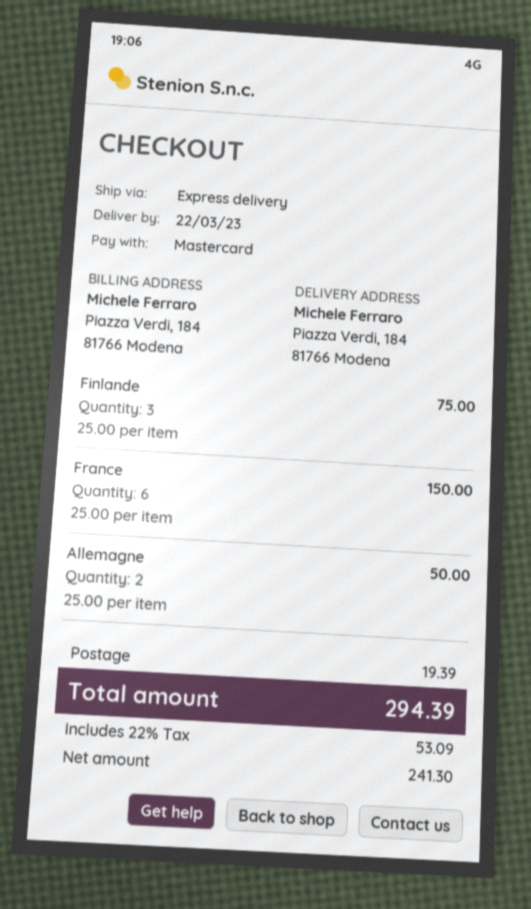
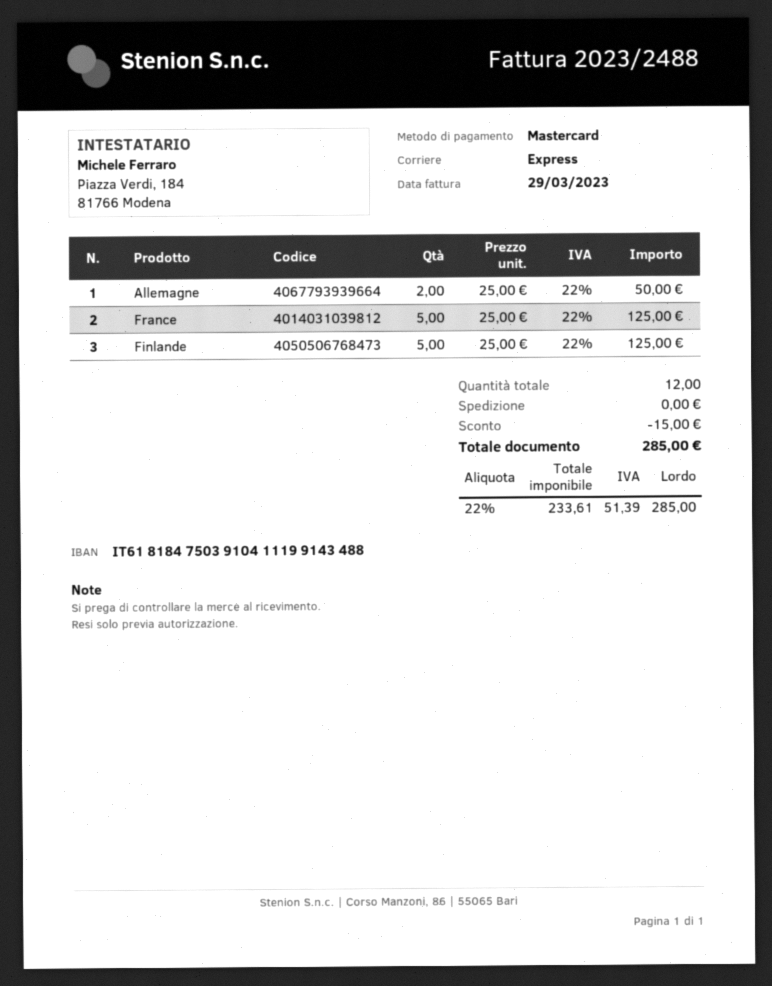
Finlande: 3 x 25.00 = 75.00 -> 5 x 25.00 = 125.00
France: 6 x 25.00 = 150.00 -> 5 x 25.00 = 125.00
discount: none -> 15.00
shipping: 19.39 -> 0.00
net: 241.30 -> 233.61
tax: 22% = 53.09 -> 22% = 51.39
total: 294.39 -> 285.00

